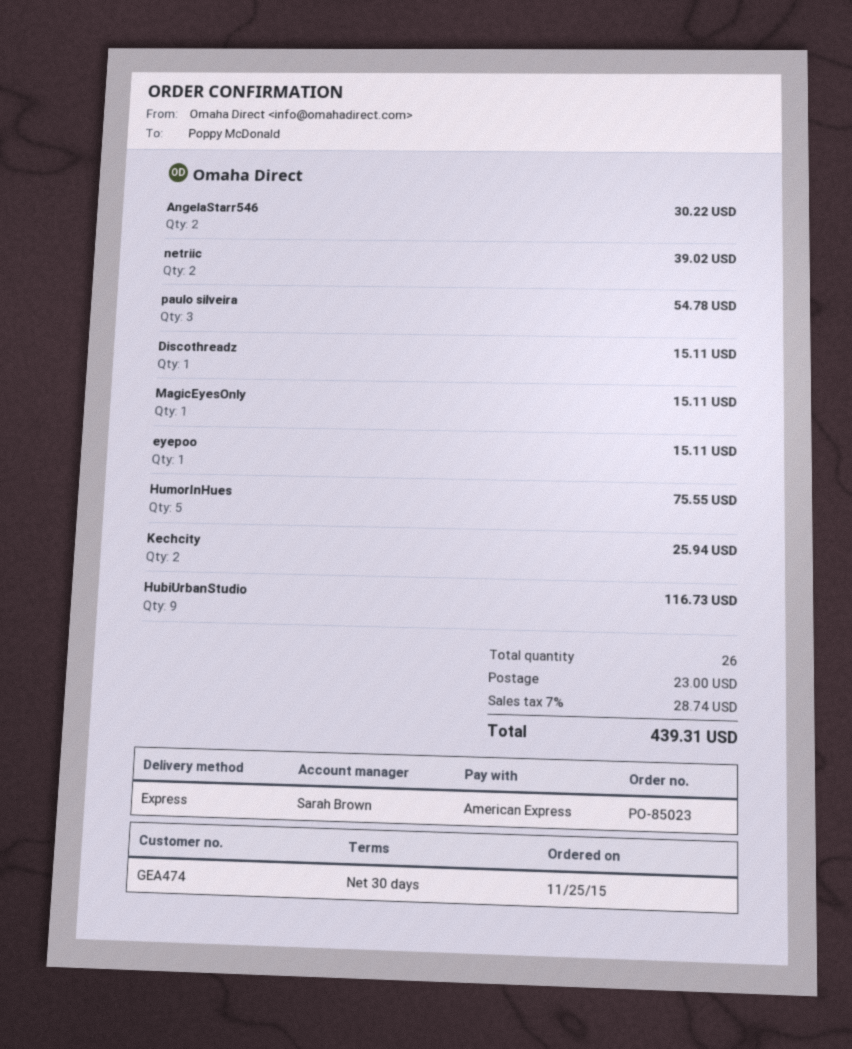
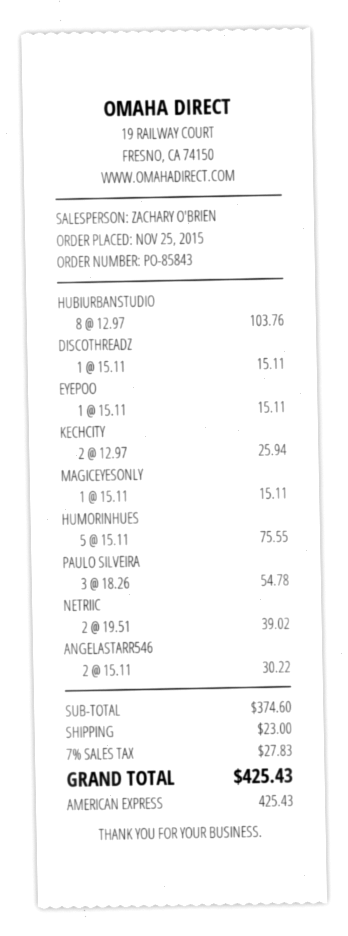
order number: PO-85023 -> PO-85843
sales rep: Sarah Brown -> ZACHARY O'BRIEN
HubiUrbanStudio: 9 for 116.73 -> 8 for 103.76
tax: 7% = 28.74 -> 7% = 27.83
total: 439.31 -> 425.43

